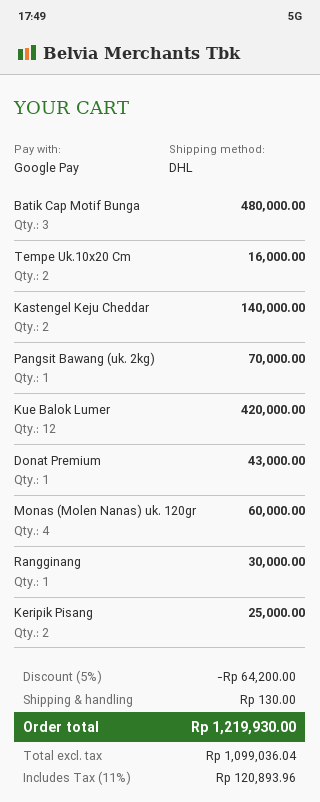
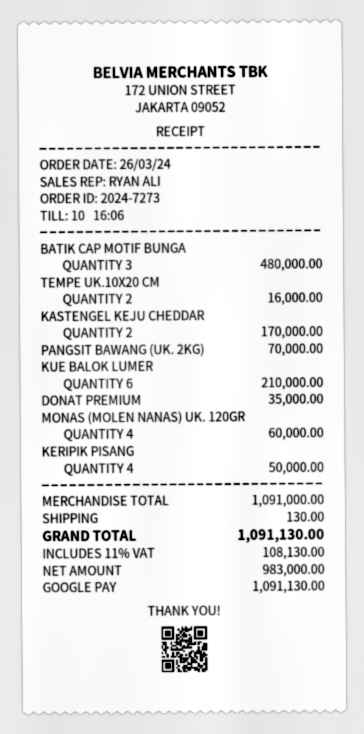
Kastengel Keju Cheddar: 2 for 140000.00 -> 2 for 170000.00
Kue Balok Lumer: 12 for 420000.00 -> 6 for 210000.00
Donat Premium: 1 for 43000.00 -> 1 for 35000.00
Rangginang: 1 for 30000.00 -> none
Keripik Pisang: 2 for 25000.00 -> 4 for 50000.00
discount: 5% = 64200.00 -> none
net: 1099036.04 -> 983000.00
tax: 11% = 120893.96 -> 11% = 108130.00
total: 1219930.00 -> 1091130.00

